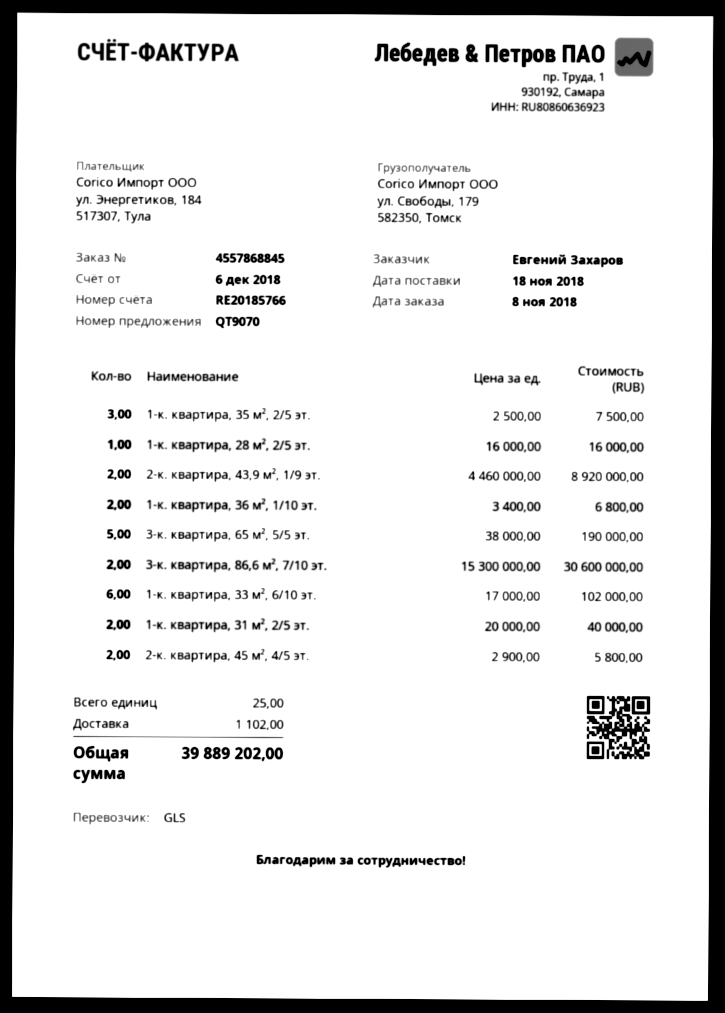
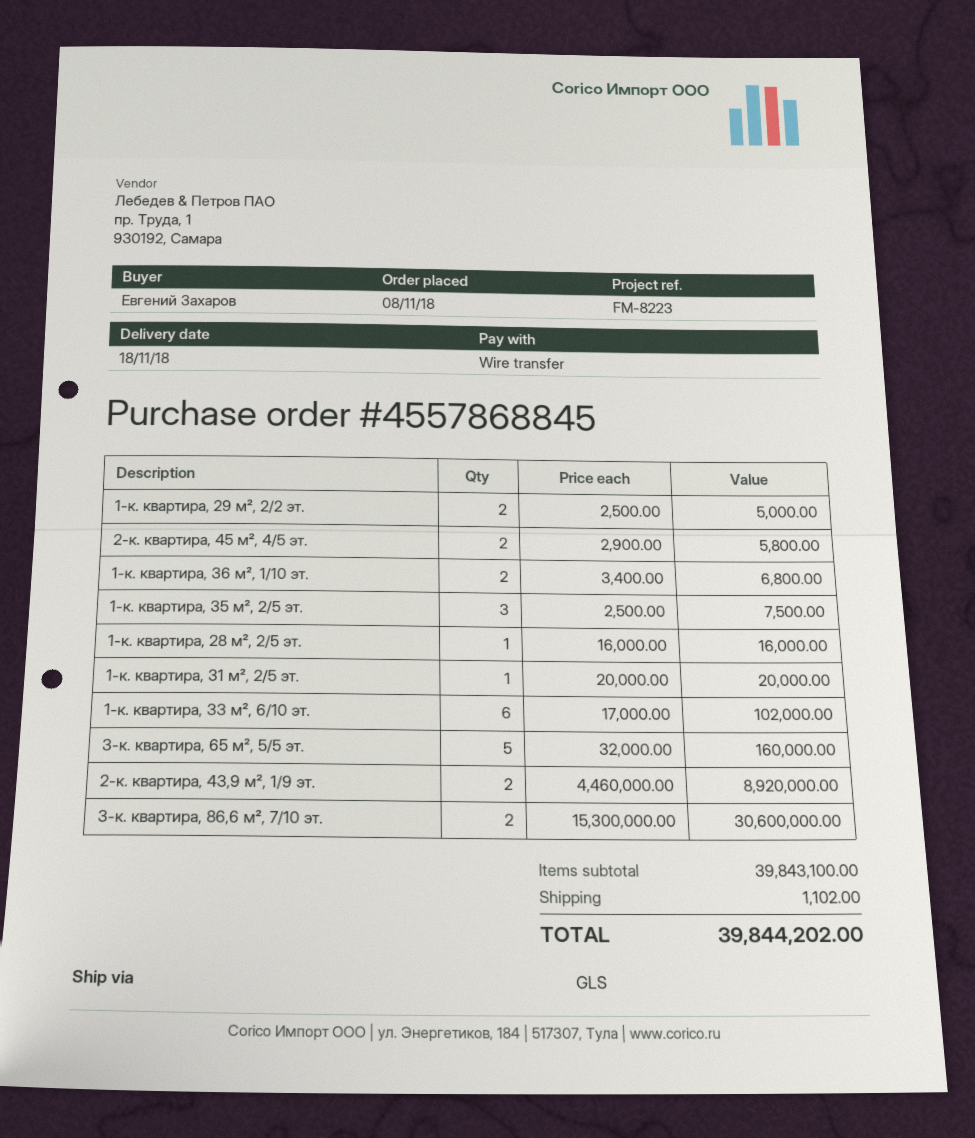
3-к. квартира, 65 м², 5/5 эт.: 5 x 38000.00 = 190000.00 -> 5 x 32000.00 = 160000.00
1-к. квартира, 31 м², 2/5 эт.: 2 x 20000.00 = 40000.00 -> 1 x 20000.00 = 20000.00
1-к. квартира, 29 м², 2/2 эт.: none -> 2 x 2500.00 = 5000.00
total: 39889202.00 -> 39844202.00

